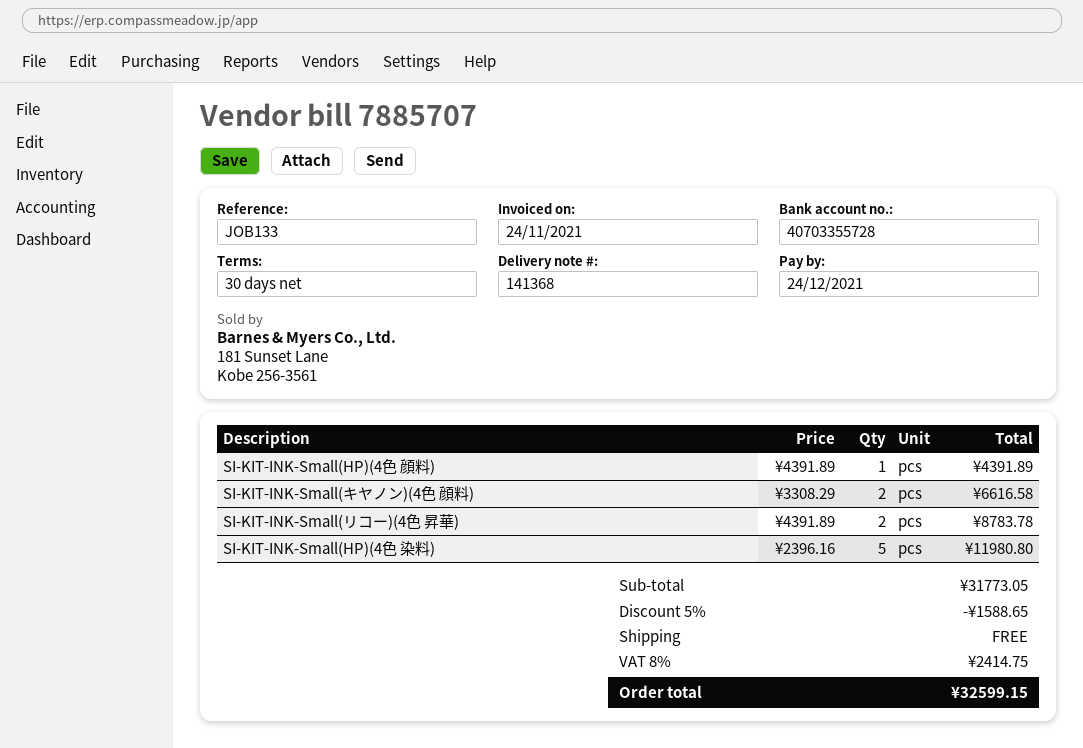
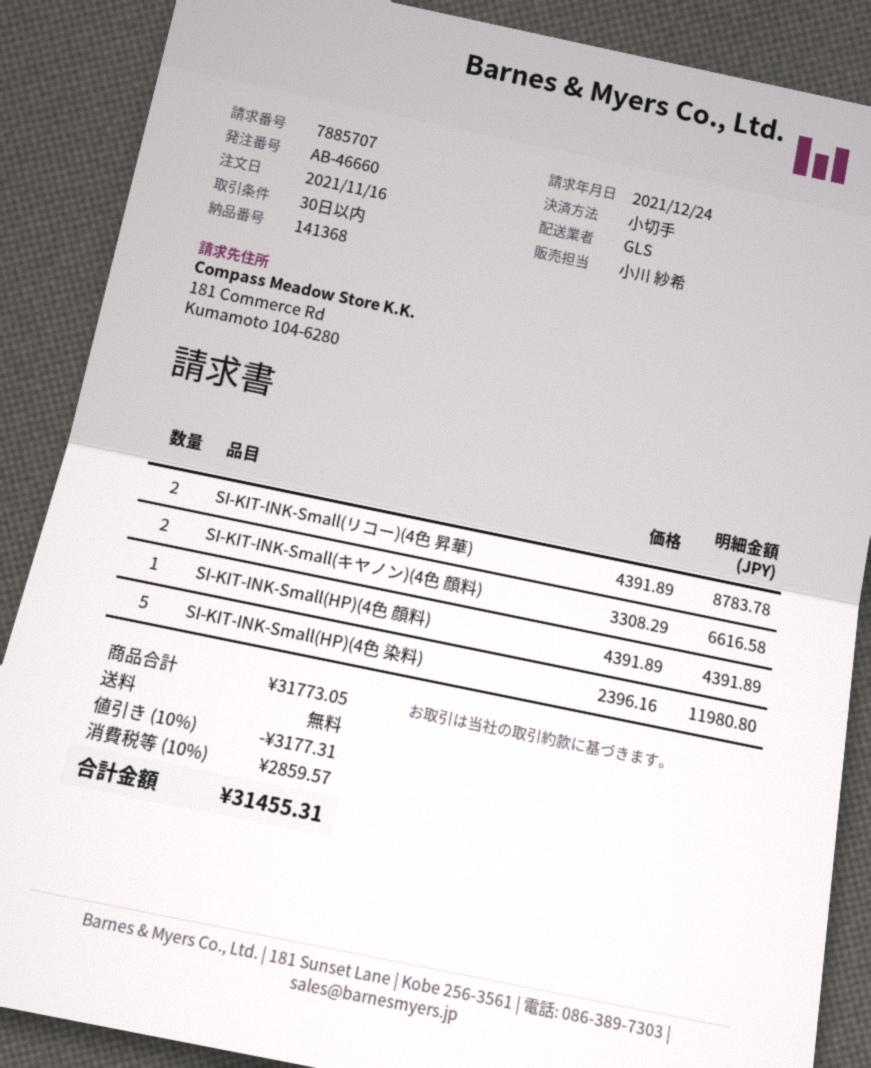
invoice date: 2021-11-24 -> 2021-12-24
discount: 5% = 1588.65 -> 10% = 3177.31
tax: 8% = 2414.75 -> 10% = 2859.57
total: 32599.15 -> 31455.31

